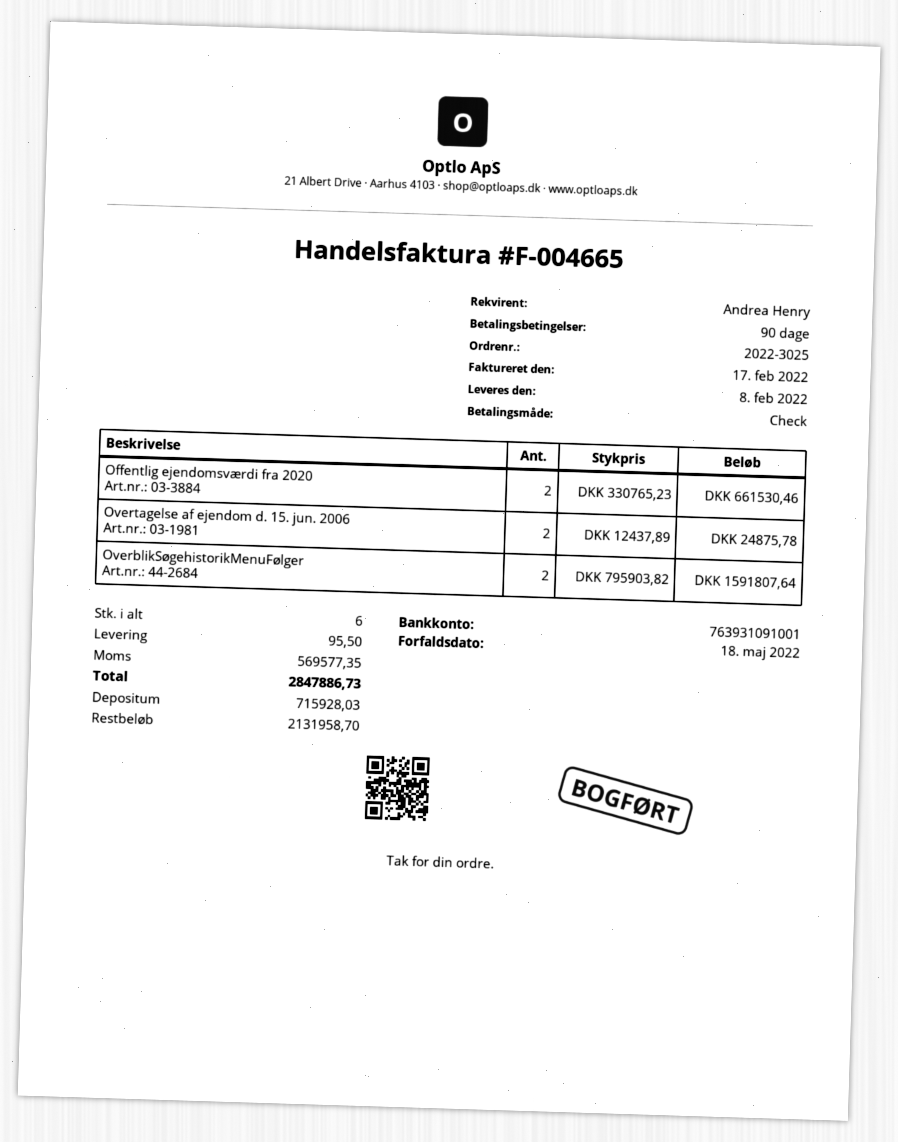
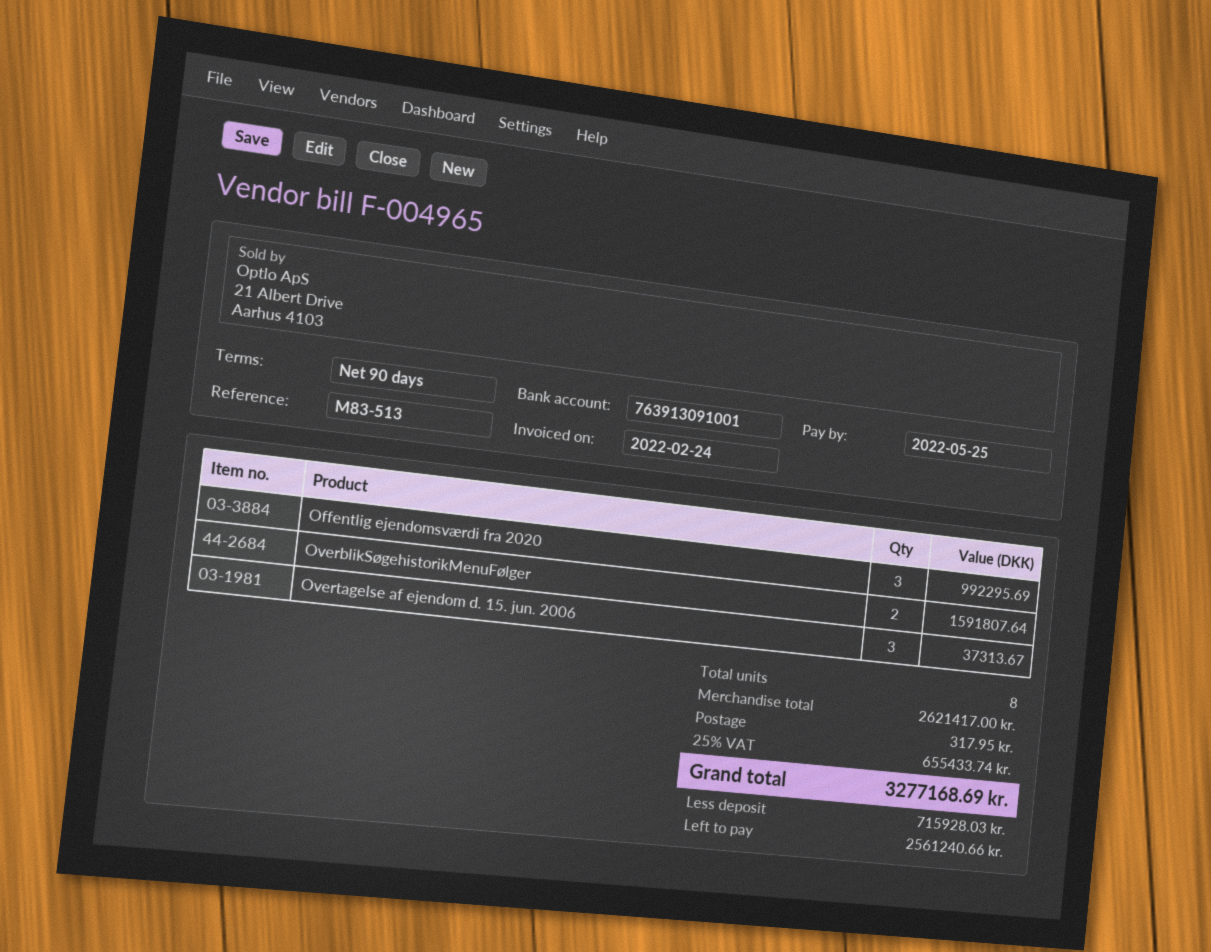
invoice number: F-004665 -> F-004965
invoice date: 2022-02-17 -> 2022-02-24
due date: 2022-05-18 -> 2022-05-25
bank account: 763931091001 -> 763913091001
Offentlig ejendomsværdi fra 2020: 2 for 661530.46 -> 3 for 992295.69
Overtagelse af ejendom d. 15. jun. 2006: 2 for 24875.78 -> 3 for 37313.67
total quantity: 6 -> 8
shipping: 95.50 -> 317.95
tax: 569577.35 -> 655433.74
total: 2847886.73 -> 3277168.69
balance: 2131958.70 -> 2561240.66

